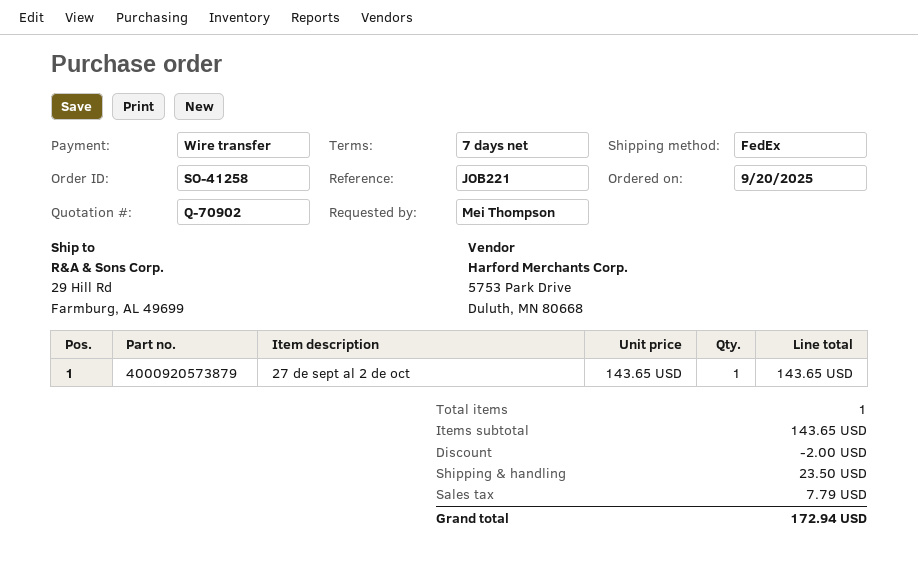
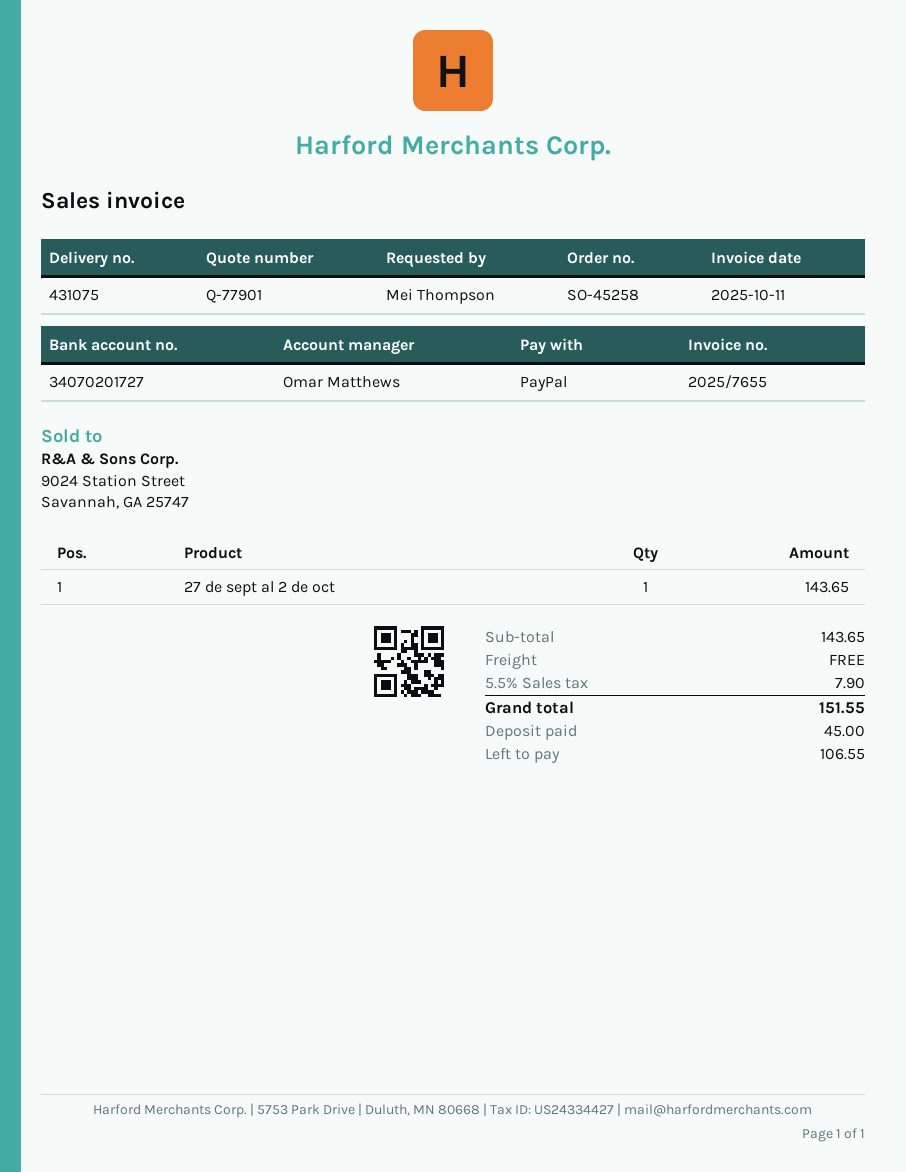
quote number: Q-70902 -> Q-77901
order number: SO-41258 -> SO-45258
payment method: bank transfer -> PayPal
discount: 2.00 -> none
shipping: 23.50 -> 0.00
tax: 7.79 -> 7.90
total: 172.94 -> 151.55

